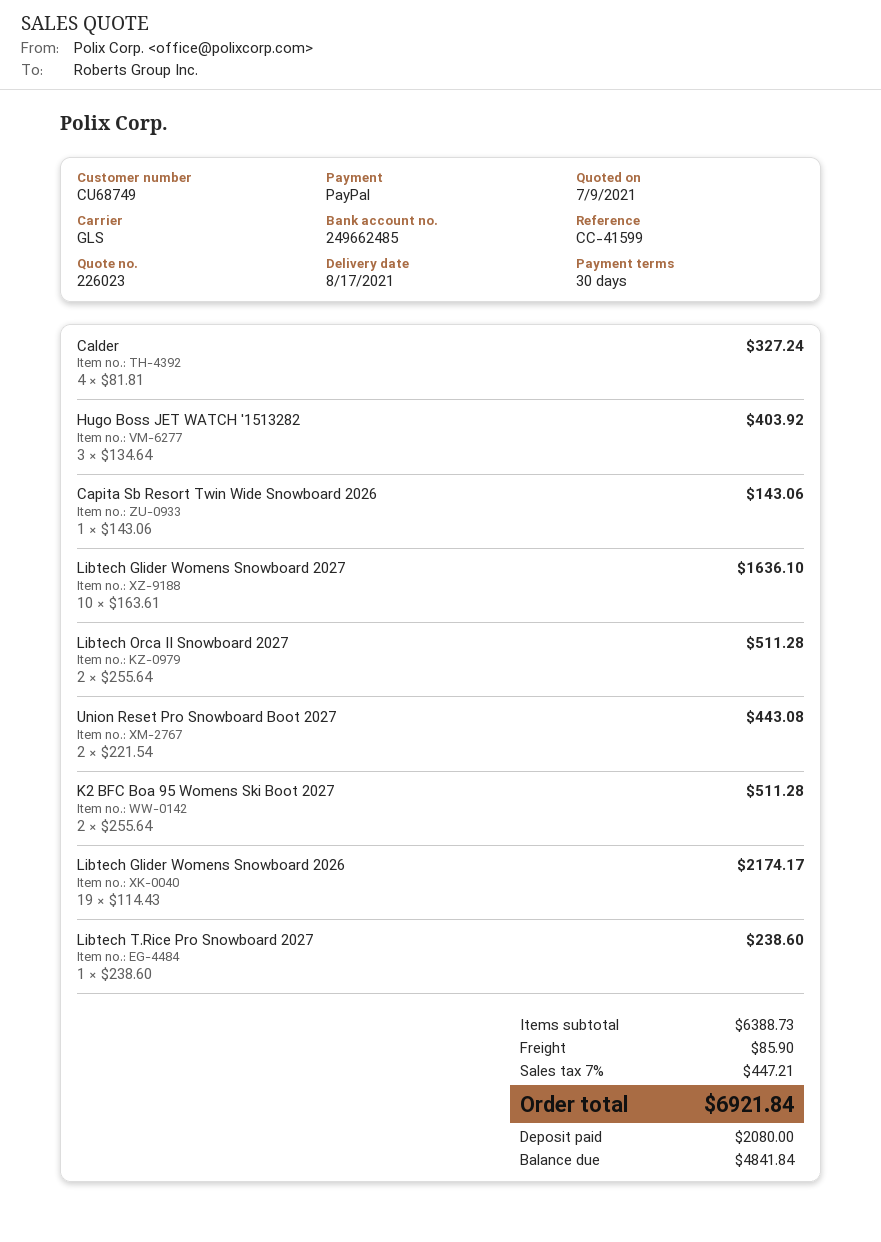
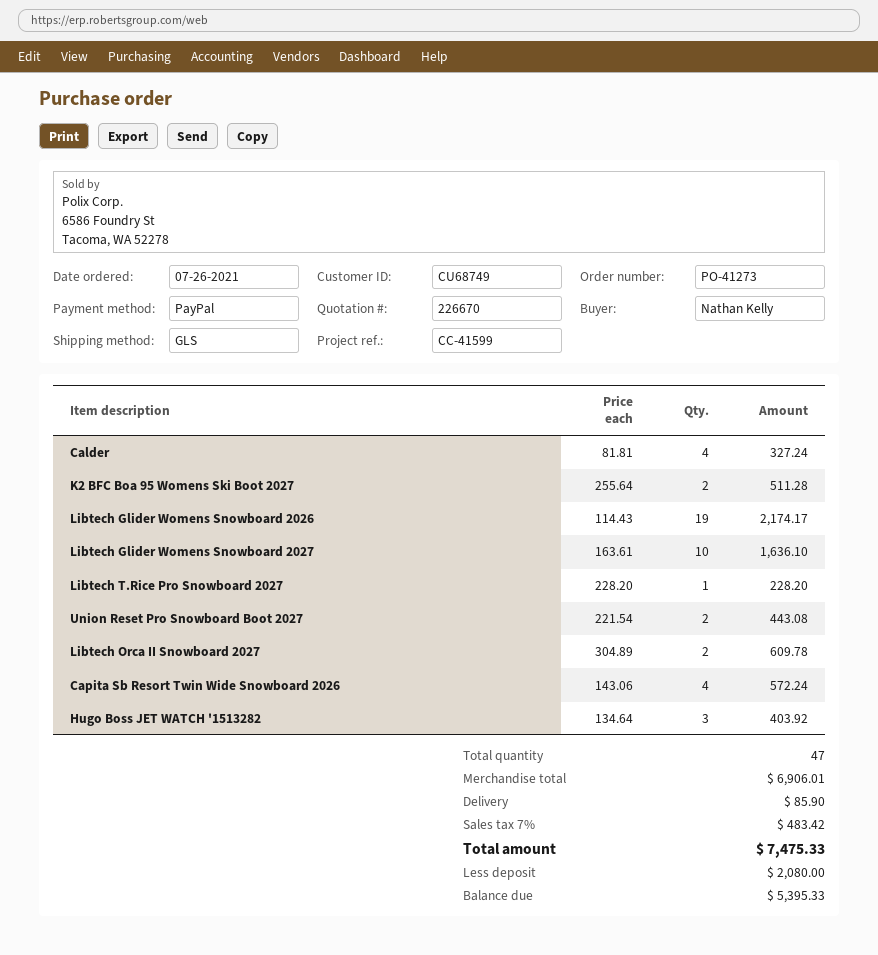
quote number: 226023 -> 226670
Capita Sb Resort Twin Wide Snowboard 2026: 1 x 143.06 = 143.06 -> 4 x 143.06 = 572.24
Libtech Orca II Snowboard 2027: 2 x 255.64 = 511.28 -> 2 x 304.89 = 609.78
Libtech T.Rice Pro Snowboard 2027: 1 x 238.60 = 238.60 -> 1 x 228.20 = 228.20
subtotal: 6388.73 -> 6906.01
tax: 7% = 447.21 -> 7% = 483.42
total: 6921.84 -> 7475.33
balance: 4841.84 -> 5395.33

